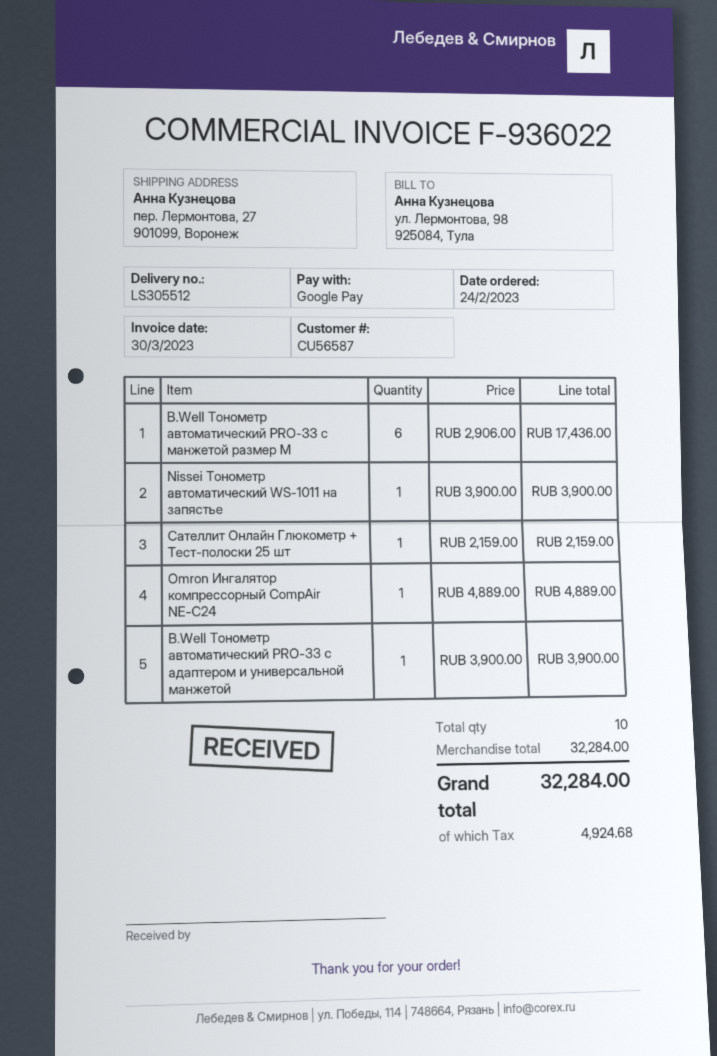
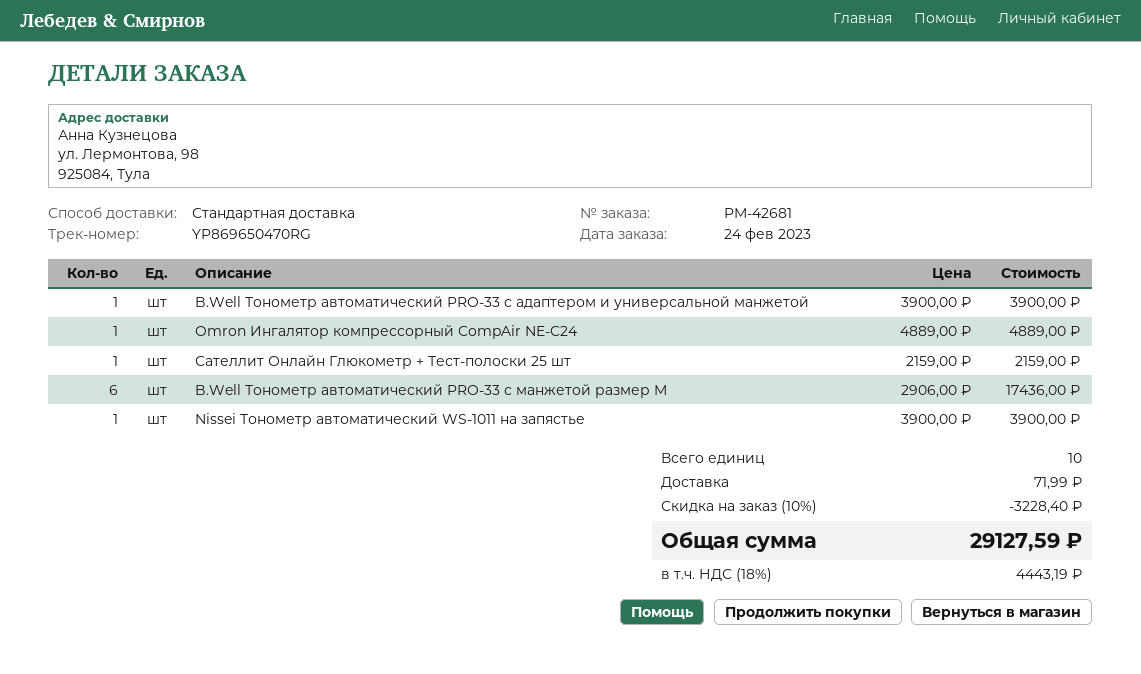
ship to: пер. Лермонтова, 27, 901099, Воронеж -> ул. Лермонтова, 98, 925084, Тула
discount: none -> 10% = 3228.40
shipping: none -> 71.99
tax: 4924.68 -> 4443.19
total: 32284.00 -> 29127.59

